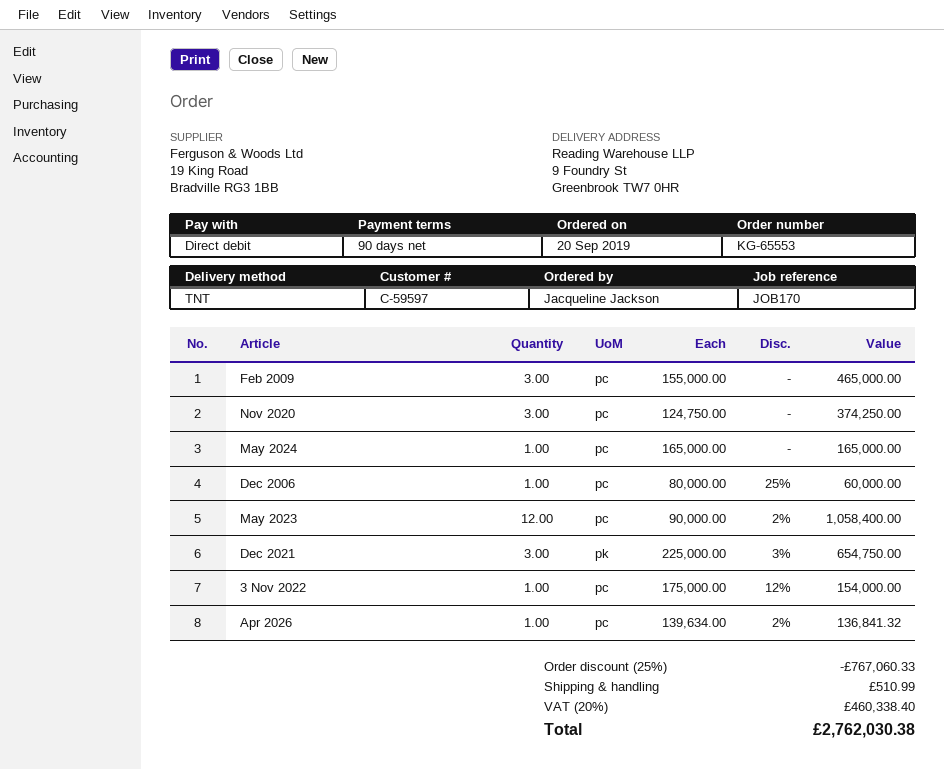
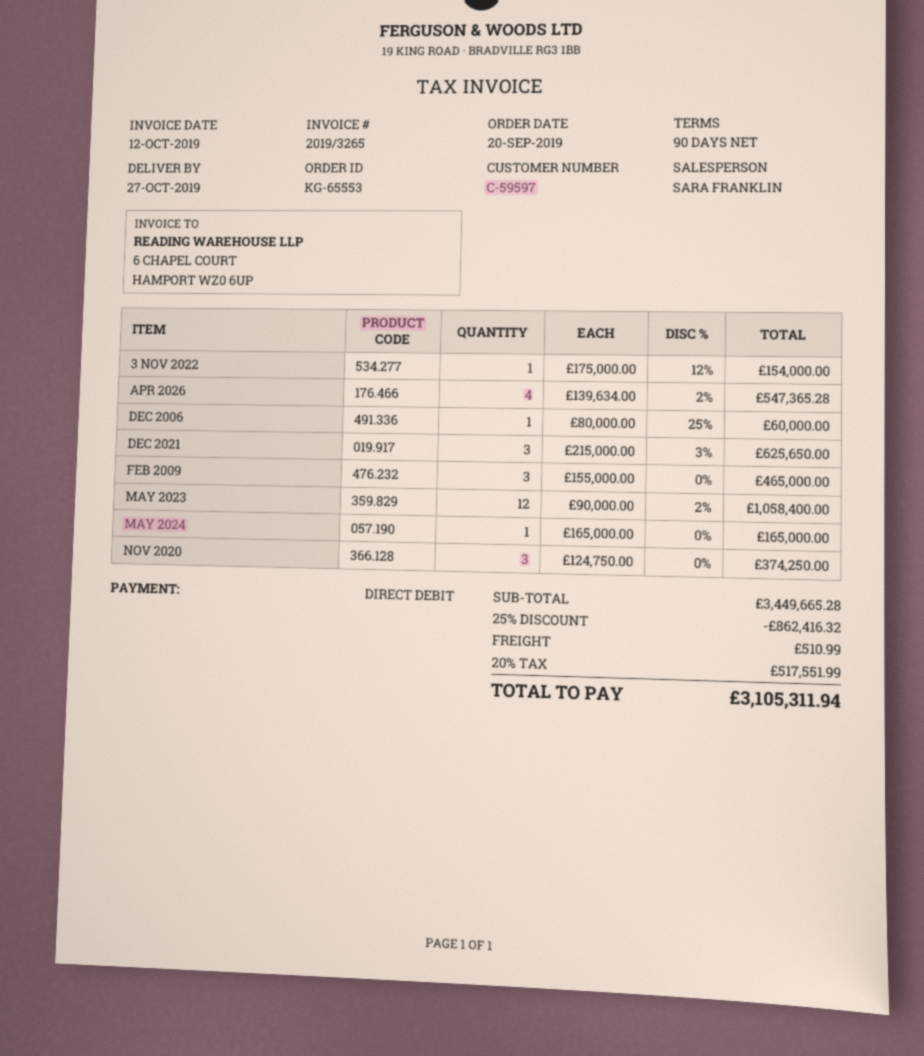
Dec 2021: 3 x 225000.00 - 3% = 654750.00 -> 3 x 215000.00 - 3% = 625650.00
Apr 2026: 1 x 139634.00 - 2% = 136841.32 -> 4 x 139634.00 - 2% = 547365.28
discount: 25% = 767060.33 -> 25% = 862416.32
tax: 20% = 460338.40 -> 20% = 517551.99
total: 2762030.38 -> 3105311.94

